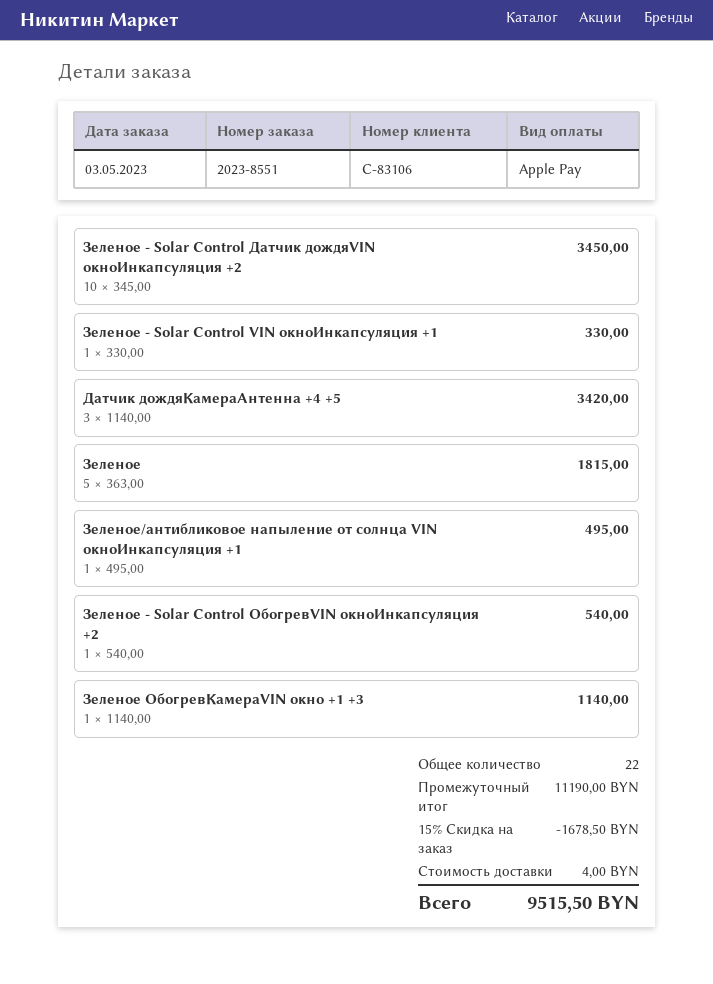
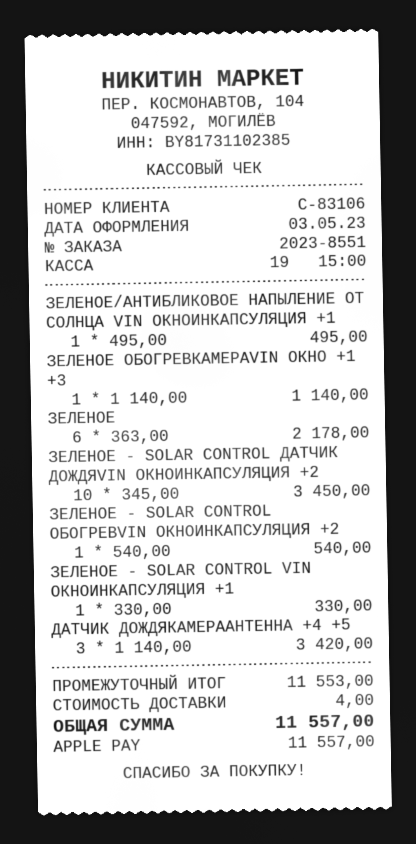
Зеленое: 5 x 363.00 = 1815.00 -> 6 x 363.00 = 2178.00
subtotal: 11190.00 -> 11553.00
discount: 15% = 1678.50 -> none
total: 9515.50 -> 11557.00

